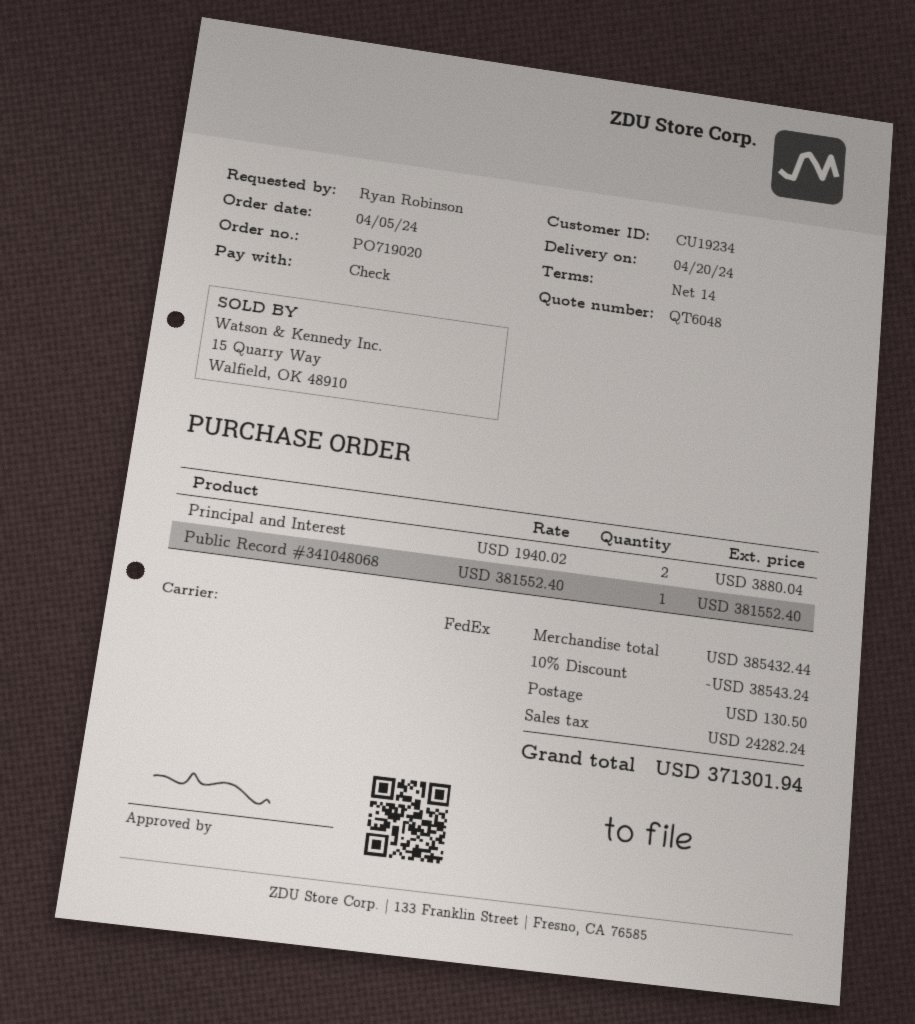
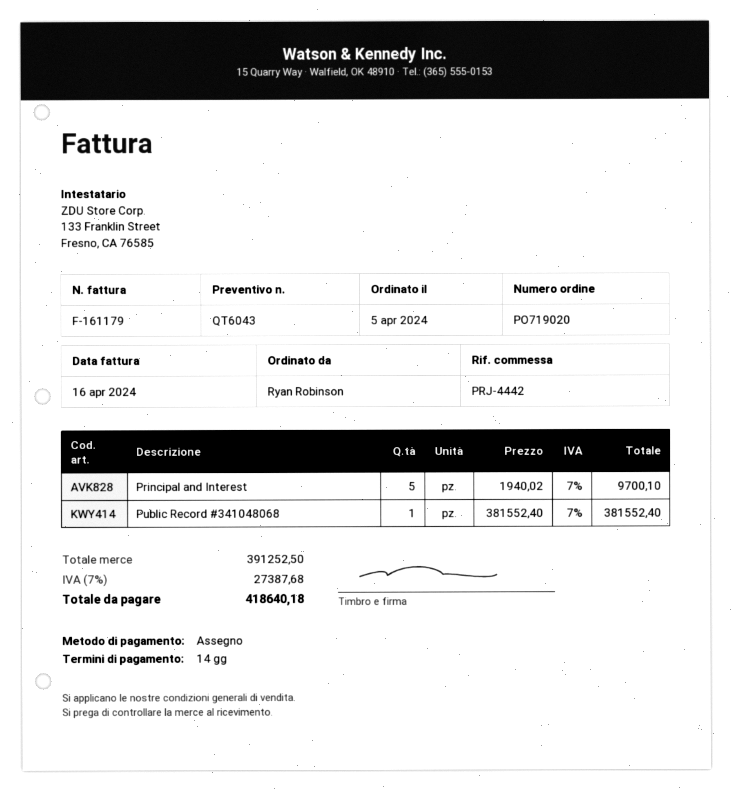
quote number: QT6048 -> QT6043
Principal and Interest: 2 x 1940.02 = 3880.04 -> 5 x 1940.02 = 9700.10
subtotal: 385432.44 -> 391252.50
discount: 10% = 38543.24 -> none
shipping: 130.50 -> none
tax: 24282.24 -> 27387.68
total: 371301.94 -> 418640.18

